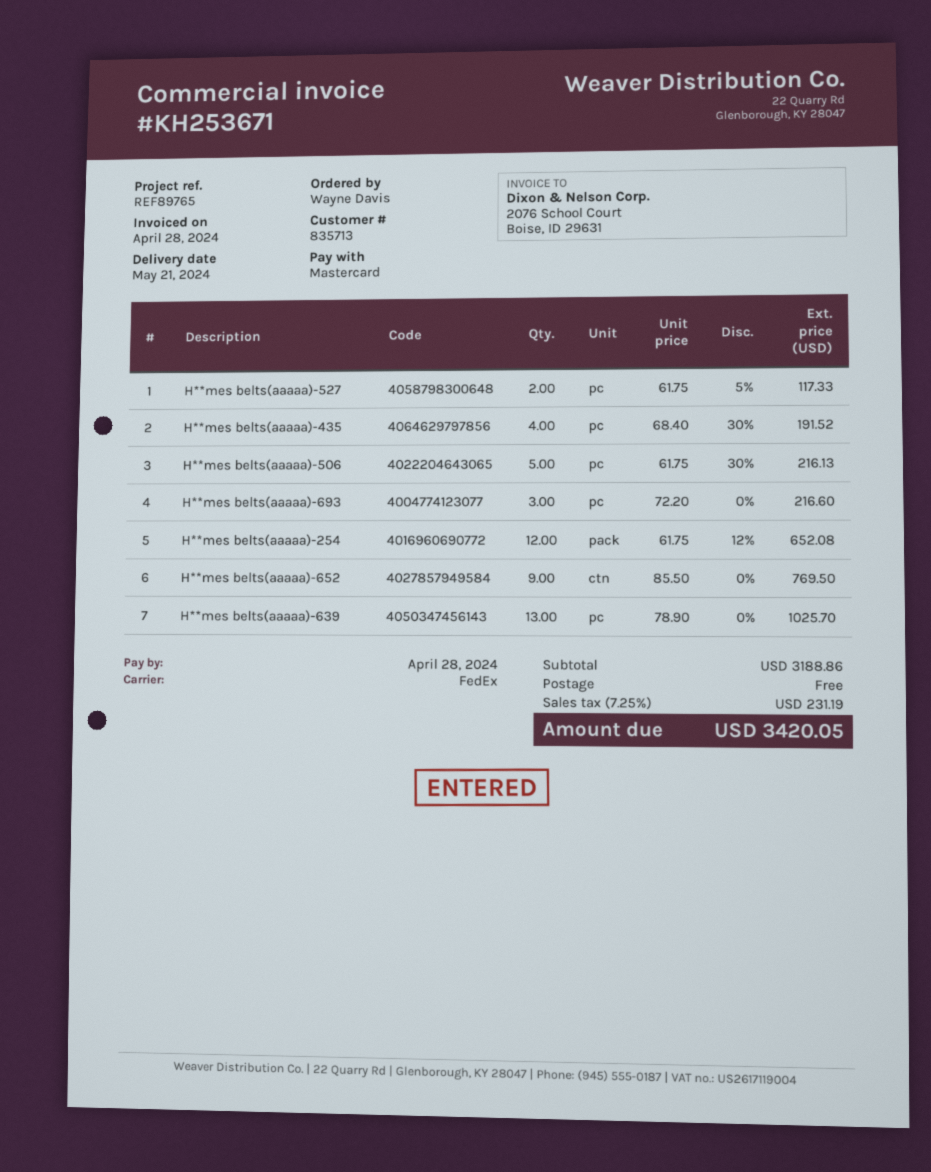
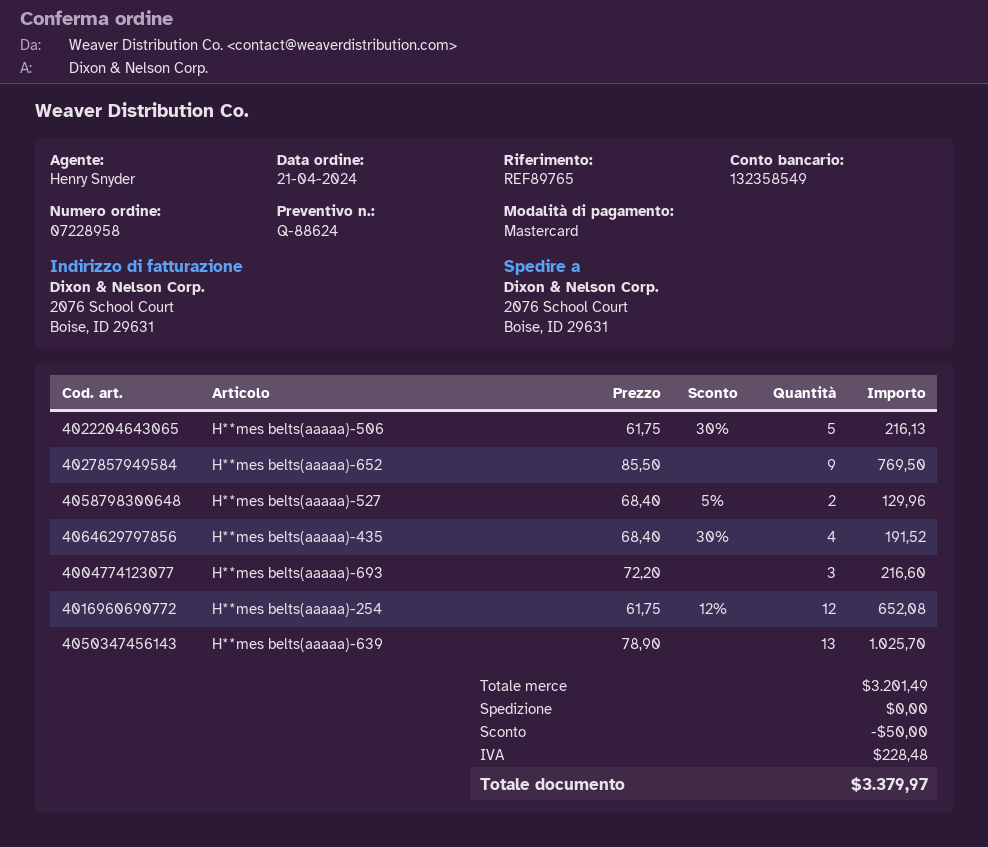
H**mes belts(aaaaa)-527: 2 x 61.75 - 5% = 117.33 -> 2 x 68.40 - 5% = 129.96
subtotal: 3188.86 -> 3201.49
discount: none -> 50.00
tax: 231.19 -> 228.48
total: 3420.05 -> 3379.97

